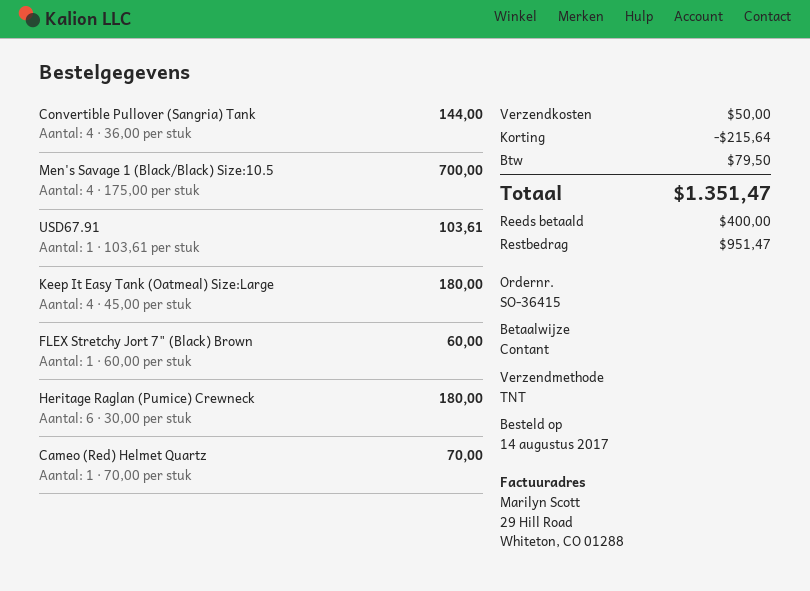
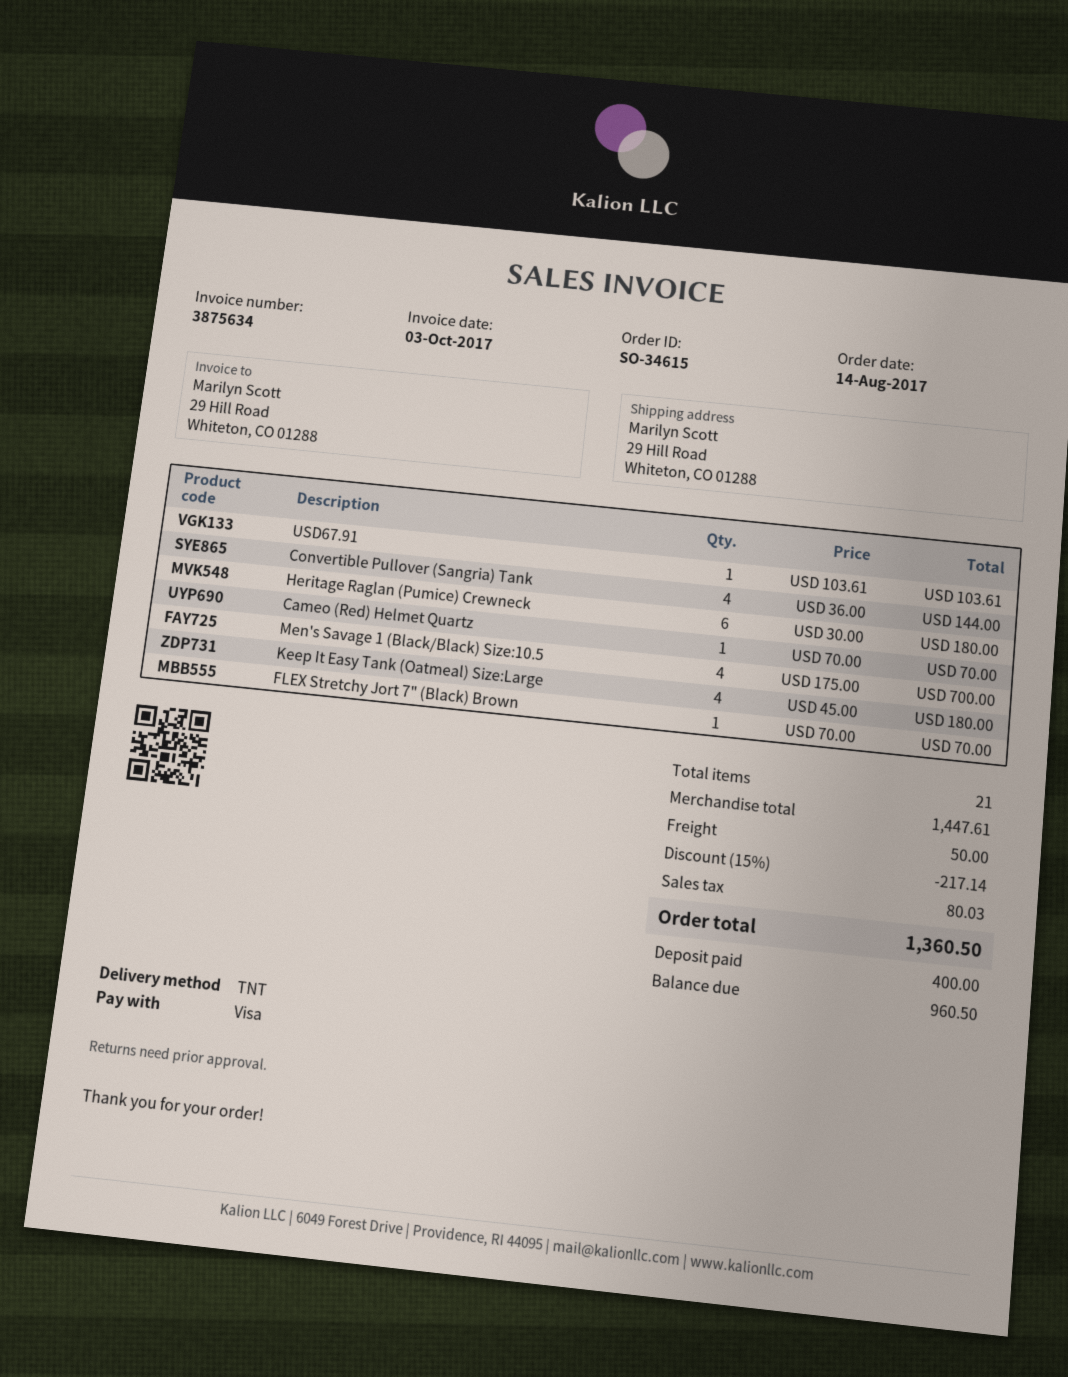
order number: SO-36415 -> SO-34615
payment method: cash -> Visa
FLEX Stretchy Jort 7" (Black) Brown: 1 x 60.00 = 60.00 -> 1 x 70.00 = 70.00
discount: 215.64 -> 217.14
tax: 79.50 -> 80.03
total: 1351.47 -> 1360.50
balance: 951.47 -> 960.50

